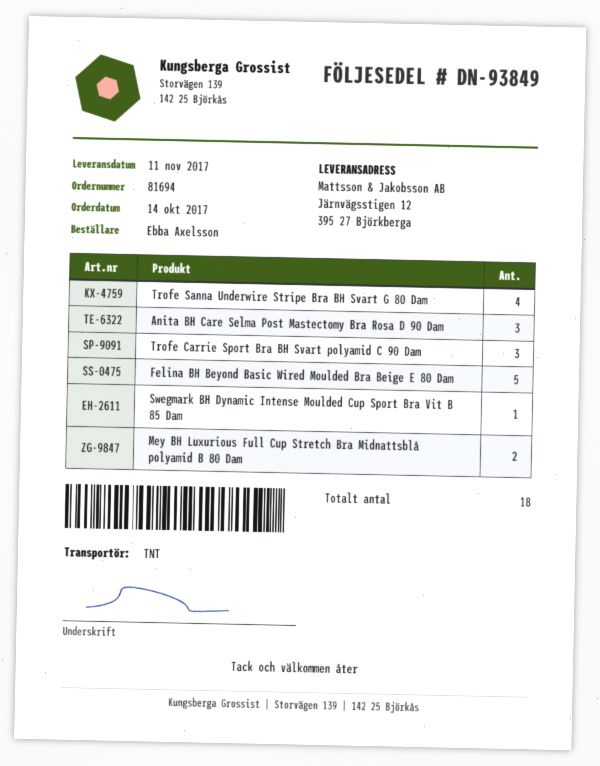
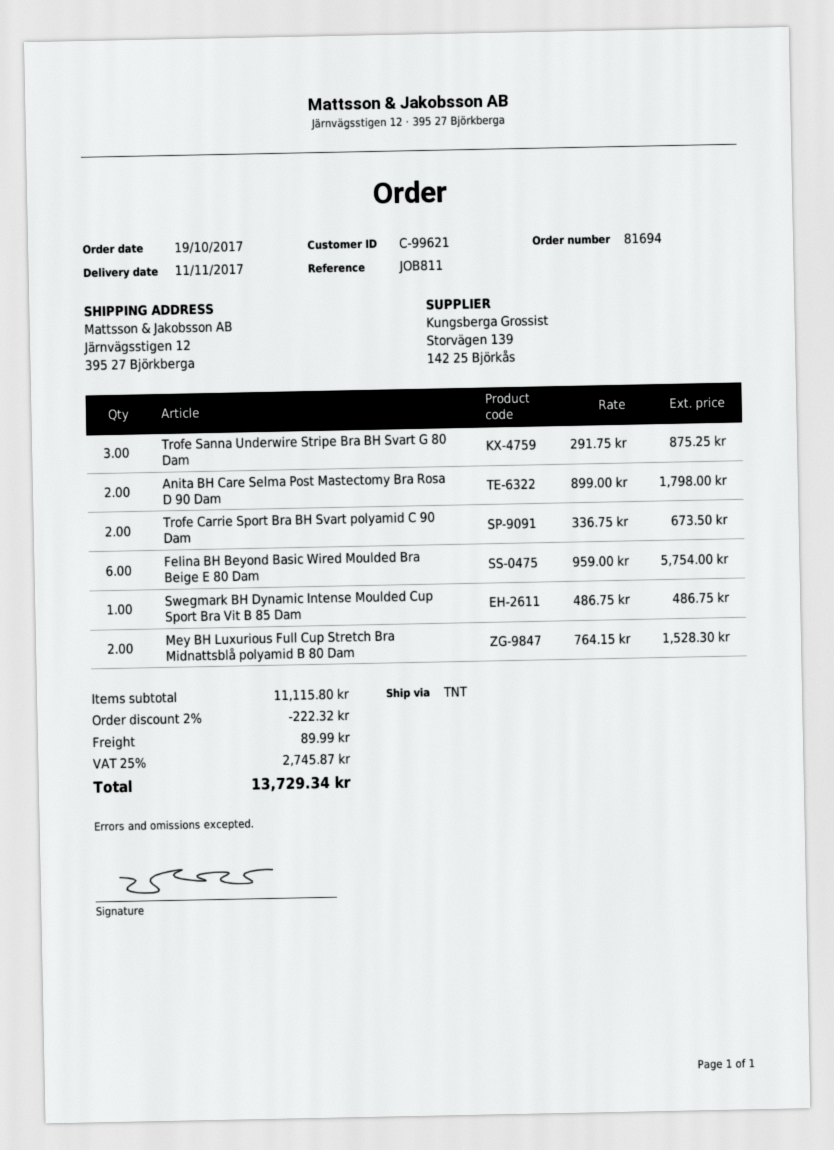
order date: 2017-10-14 -> 2017-10-19
Trofe Sanna Underwire Stripe Bra BH Svart G 80 Dam: 4 -> 3
Anita BH Care Selma Post Mastectomy Bra Rosa D 90 Dam: 3 -> 2
Trofe Carrie Sport Bra BH Svart polyamid C 90 Dam: 3 -> 2
Felina BH Beyond Basic Wired Moulded Bra Beige E 80 Dam: 5 -> 6

